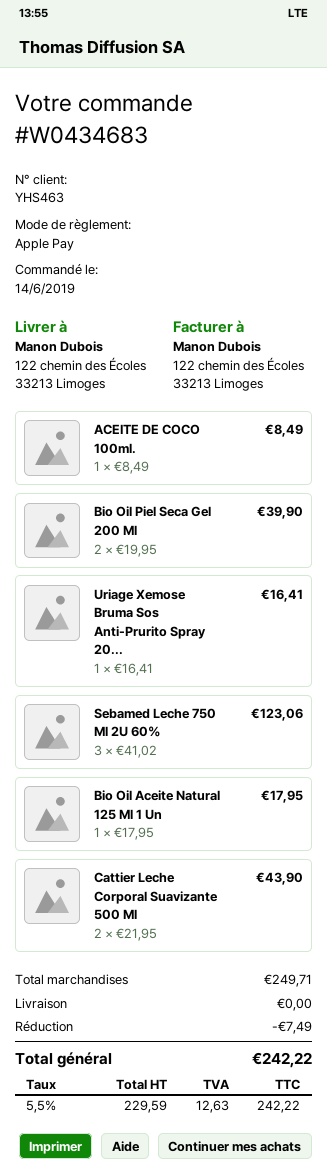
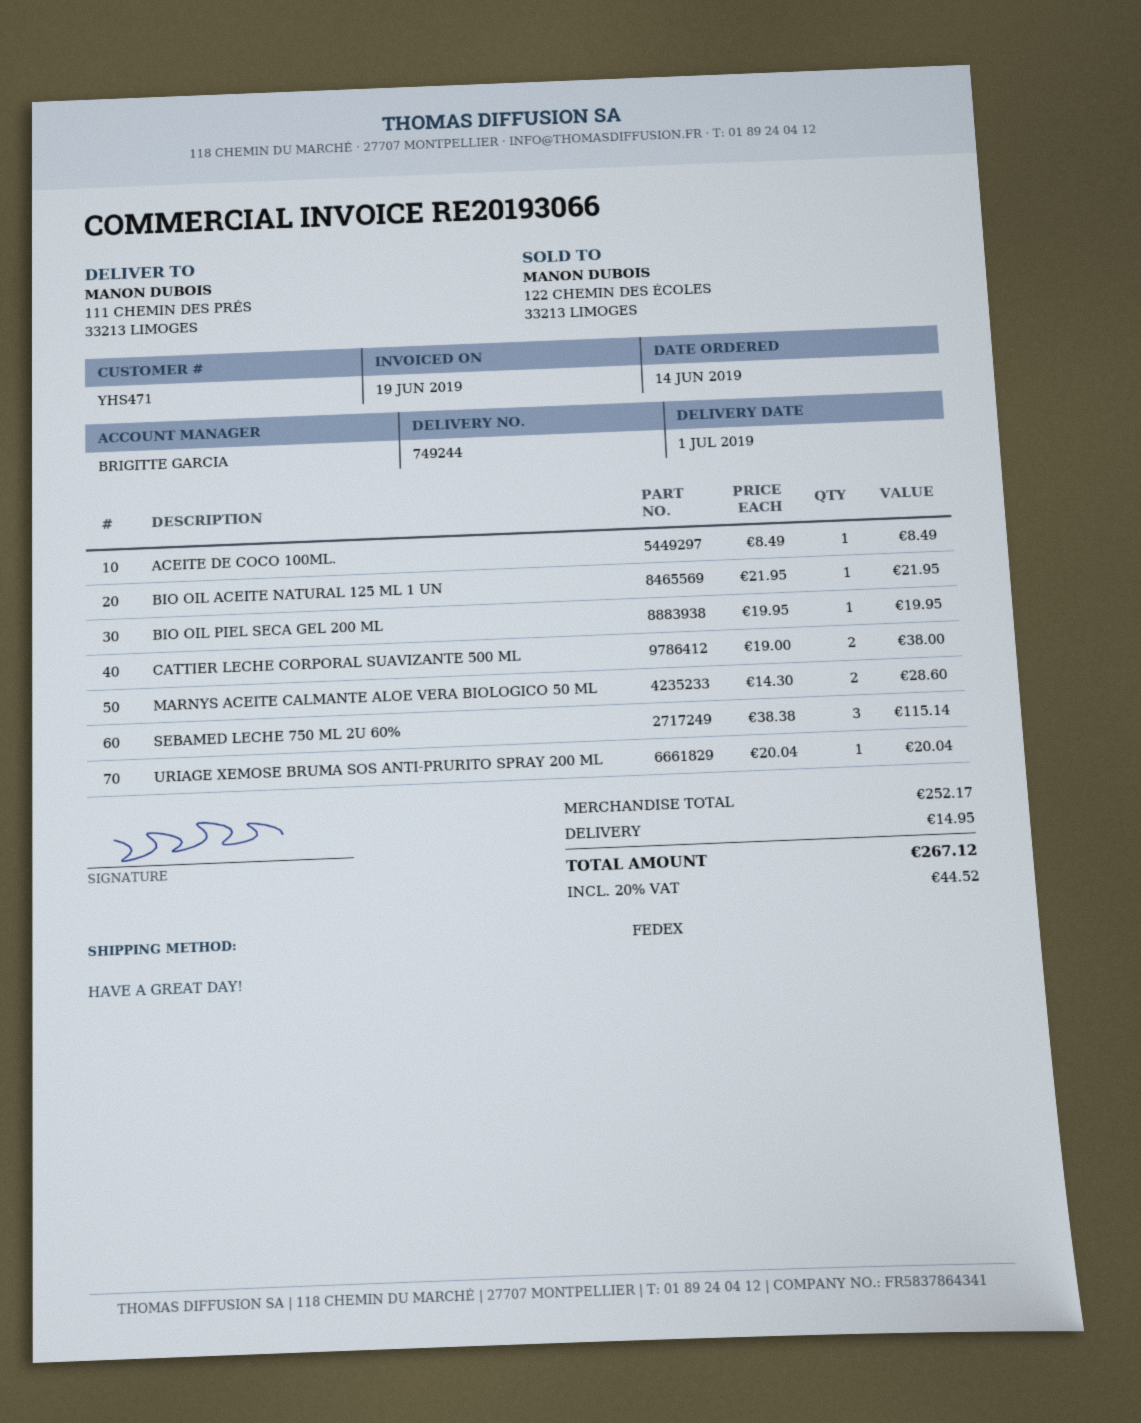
customer number: YHS463 -> YHS471
ship to: 122 chemin des Écoles, 33213 Limoges -> 111 CHEMIN DES PRÉS, 33213 LIMOGES
Bio Oil Piel Seca Gel 200 Ml: 2 x 19.95 = 39.90 -> 1 x 19.95 = 19.95
Uriage Xemose Bruma Sos Anti-Prurito Spray 20...: 1 x 16.41 = 16.41 -> 1 x 20.04 = 20.04
Sebamed Leche 750 Ml 2U 60%: 3 x 41.02 = 123.06 -> 3 x 38.38 = 115.14
Bio Oil Aceite Natural 125 Ml 1 Un: 1 x 17.95 = 17.95 -> 1 x 21.95 = 21.95
Cattier Leche Corporal Suavizante 500 Ml: 2 x 21.95 = 43.90 -> 2 x 19.00 = 38.00
MARNYS ACEITE CALMANTE ALOE VERA BIOLOGICO 50 ML: none -> 2 x 14.30 = 28.60
subtotal: 249.71 -> 252.17
discount: 7.49 -> none
shipping: 0.00 -> 14.95
tax: 5.5% = 12.63 -> 20% = 44.52
total: 242.22 -> 267.12

